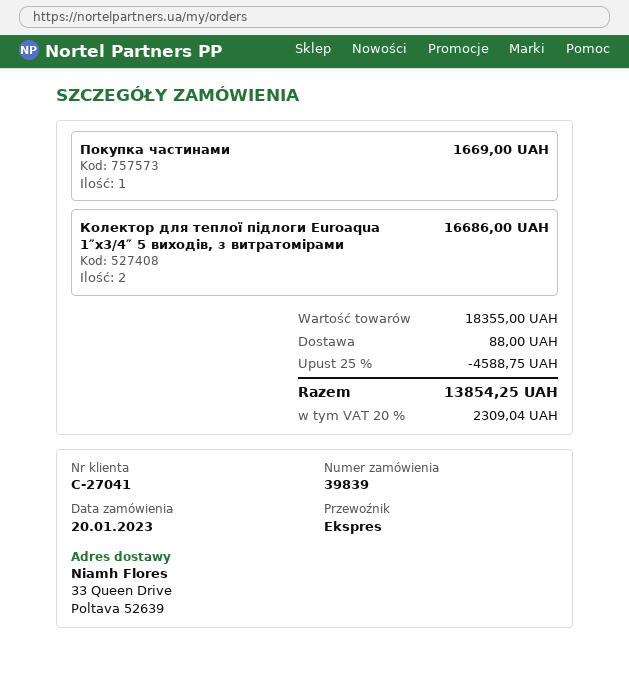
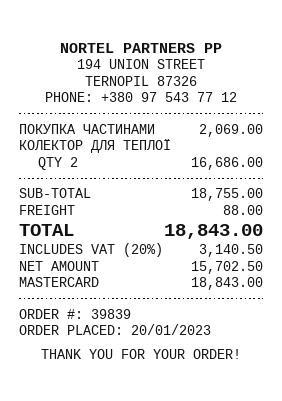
Покупка частинами: 1 for 1669.00 -> 1 for 2069.00
subtotal: 18355.00 -> 18755.00
discount: 25% = 4588.75 -> none
tax: 20% = 2309.04 -> 20% = 3140.50
total: 13854.25 -> 18843.00

